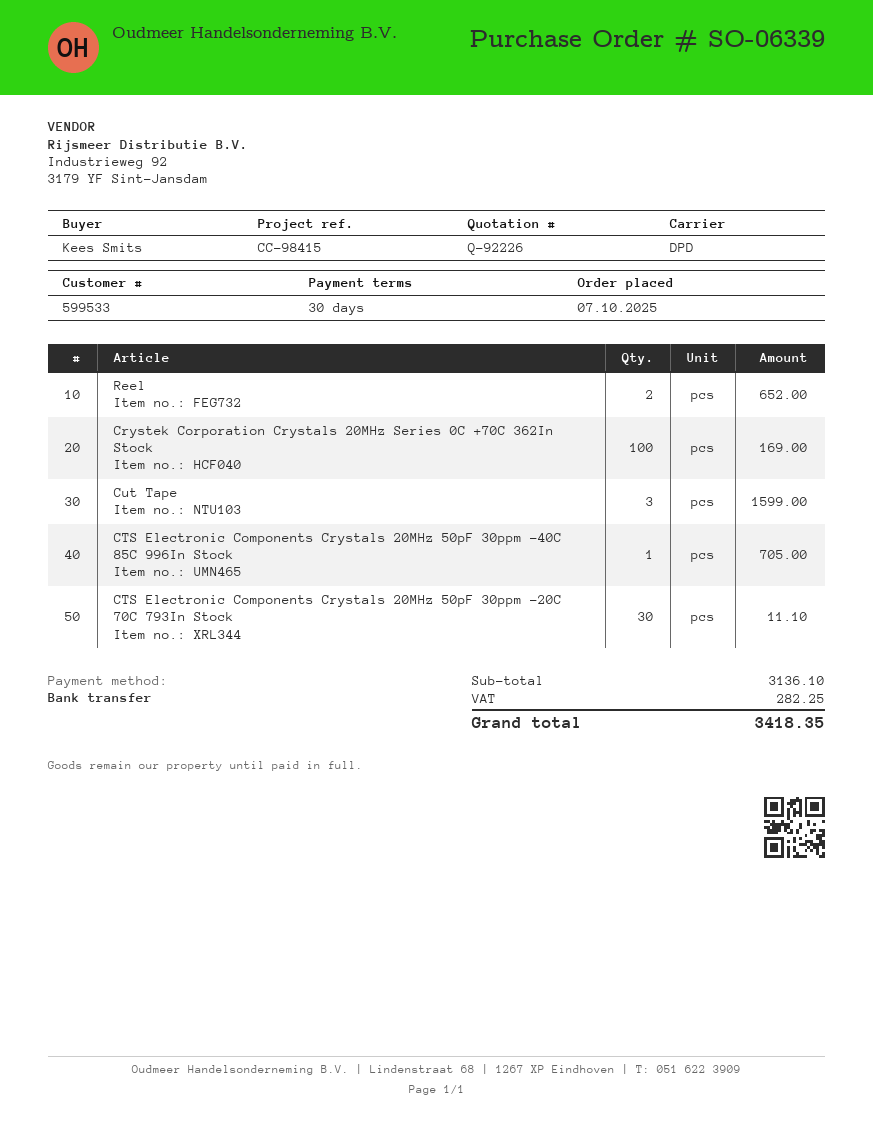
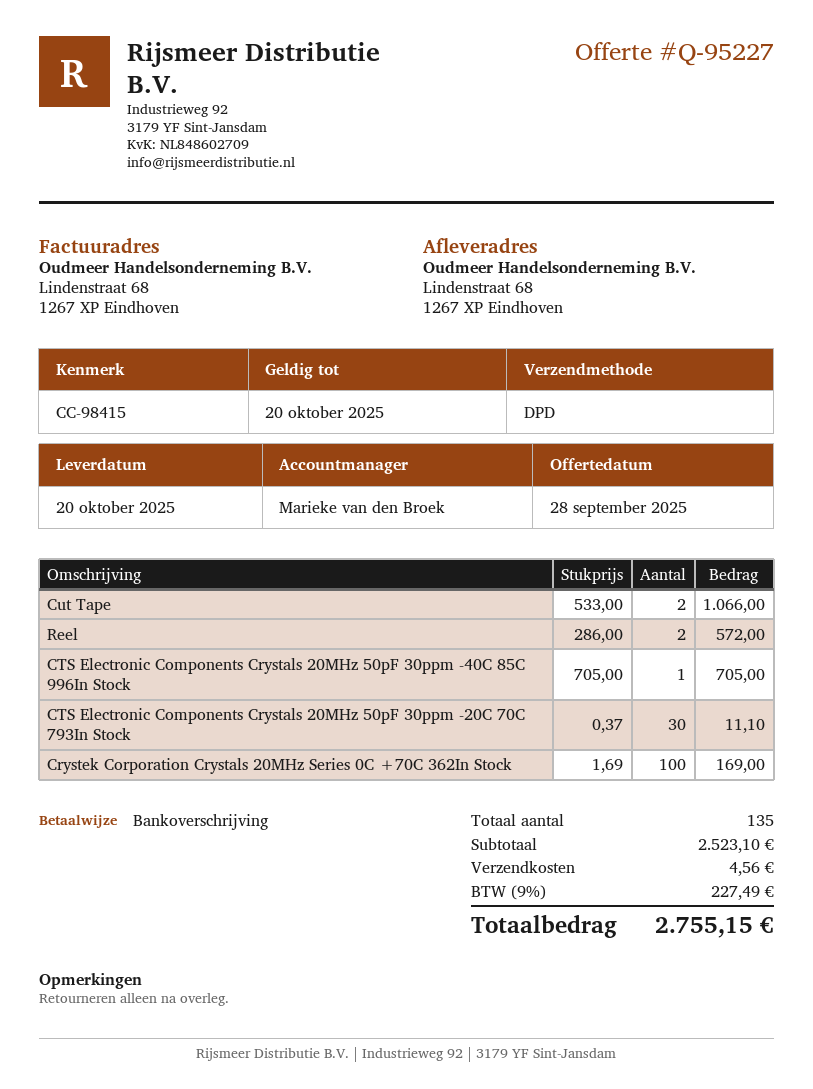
quote number: Q-92226 -> Q-95227
Reel: 2 for 652.00 -> 2 for 572.00
Cut Tape: 3 for 1599.00 -> 2 for 1066.00
subtotal: 3136.10 -> 2523.10
shipping: none -> 4.56
tax: 282.25 -> 227.49
total: 3418.35 -> 2755.15

